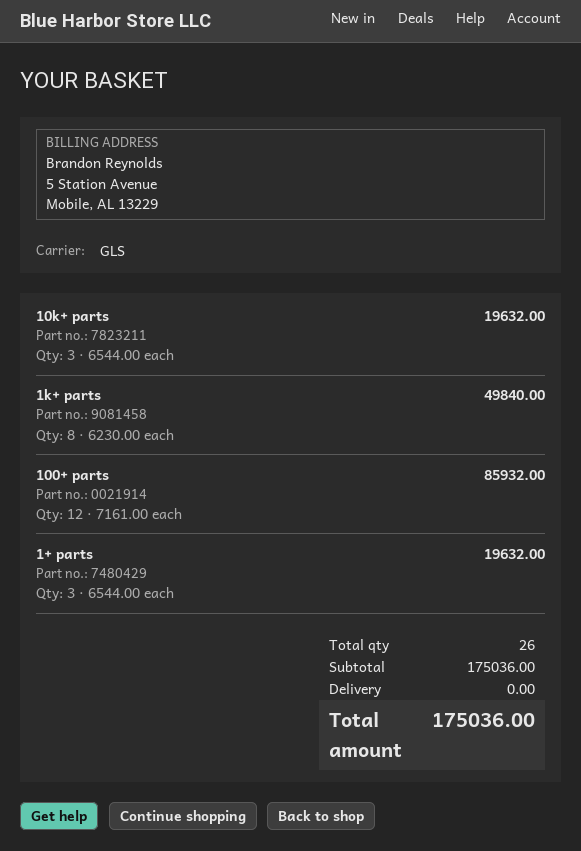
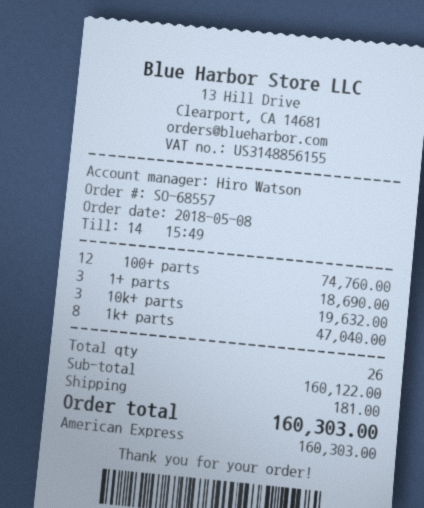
1k+ parts: 8 for 49840.00 -> 8 for 47040.00
100+ parts: 12 for 85932.00 -> 12 for 74760.00
1+ parts: 3 for 19632.00 -> 3 for 18690.00
subtotal: 175036.00 -> 160122.00
shipping: 0.00 -> 181.00
total: 175036.00 -> 160303.00

